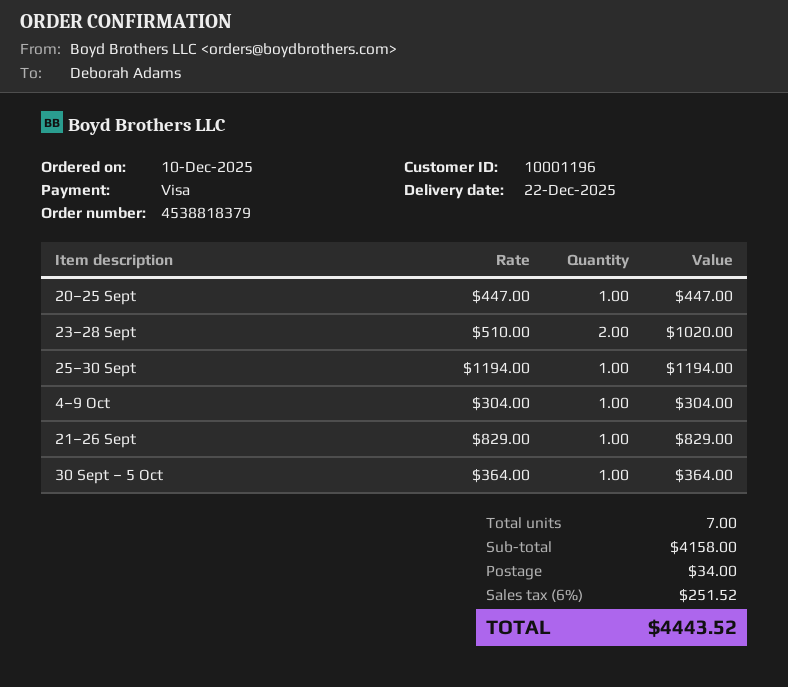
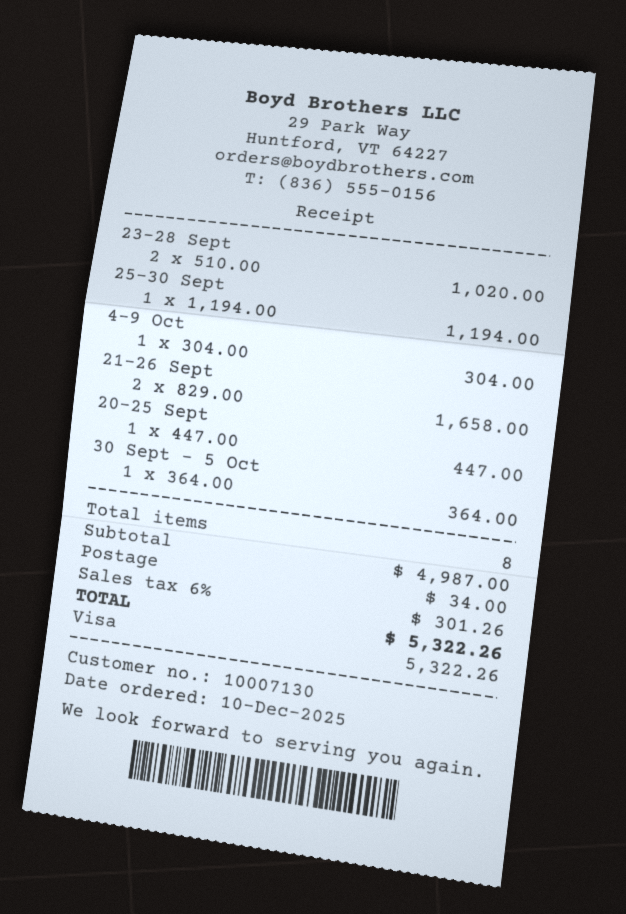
customer number: 10001196 -> 10007130
21–26 Sept: 1 x 829.00 = 829.00 -> 2 x 829.00 = 1658.00
total quantity: 7 -> 8
subtotal: 4158.00 -> 4987.00
tax: 6% = 251.52 -> 6% = 301.26
total: 4443.52 -> 5322.26

